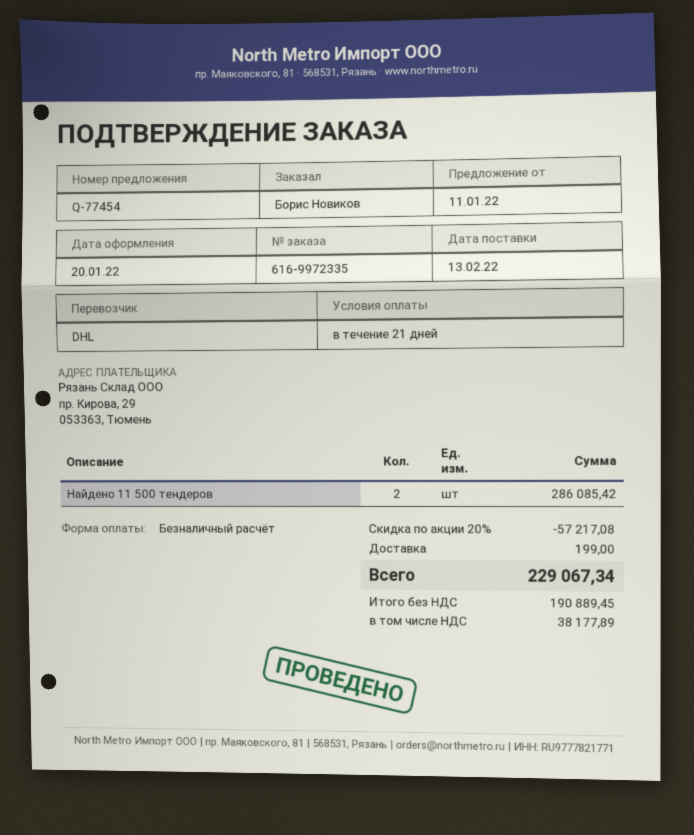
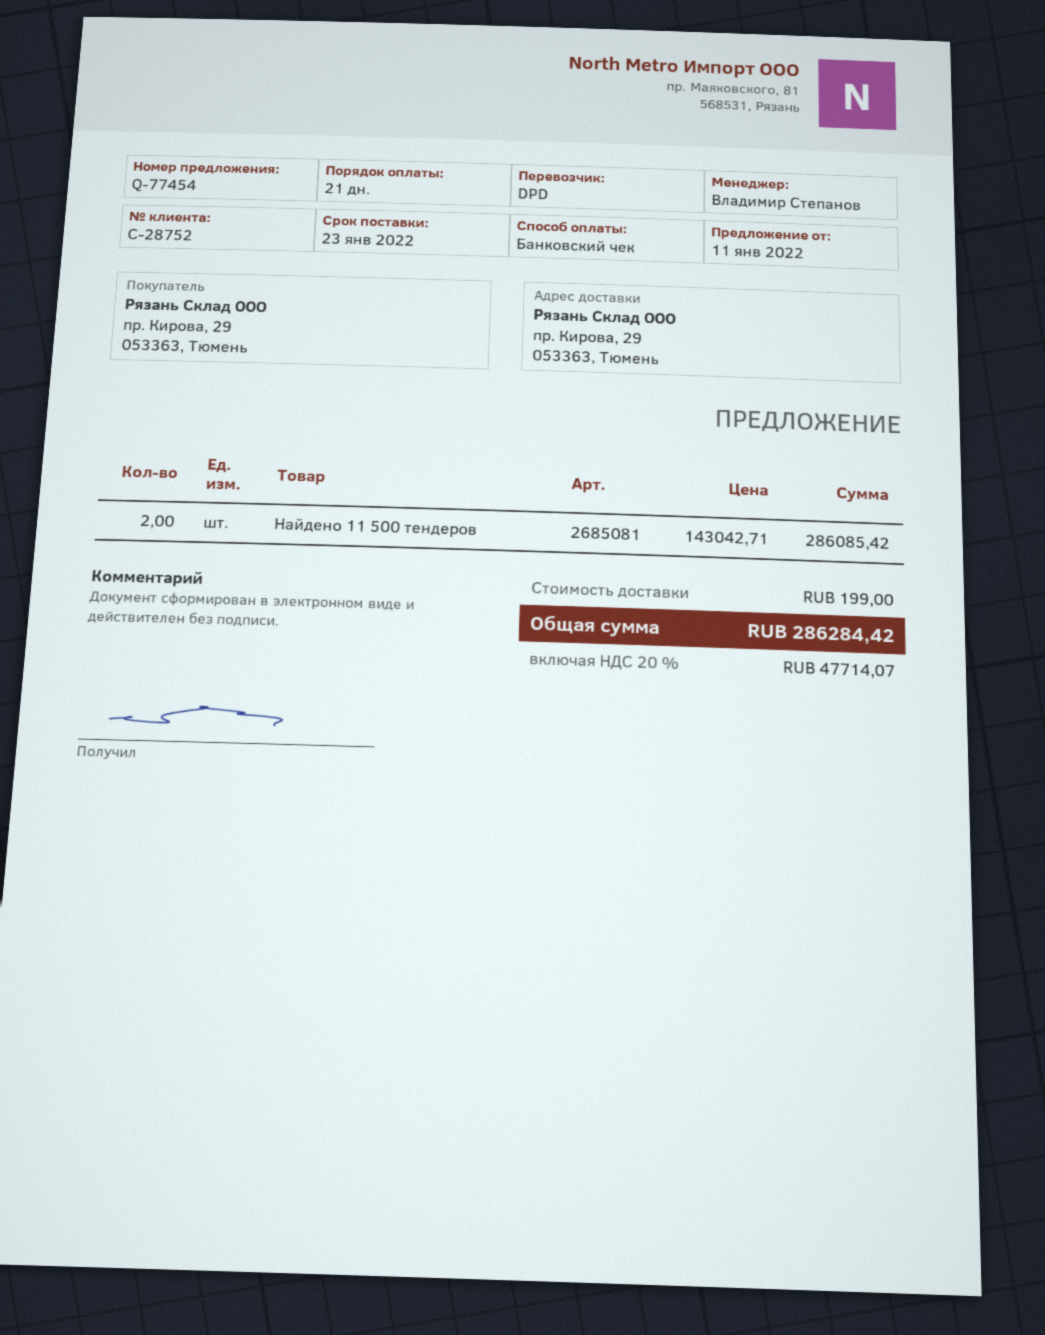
delivery date: 2022-02-13 -> 2022-01-23
payment method: bank transfer -> cheque
shipping method: DHL -> DPD
discount: 20% = 57217.08 -> none
tax: 38177.89 -> 47714.07
total: 229067.34 -> 286284.42

